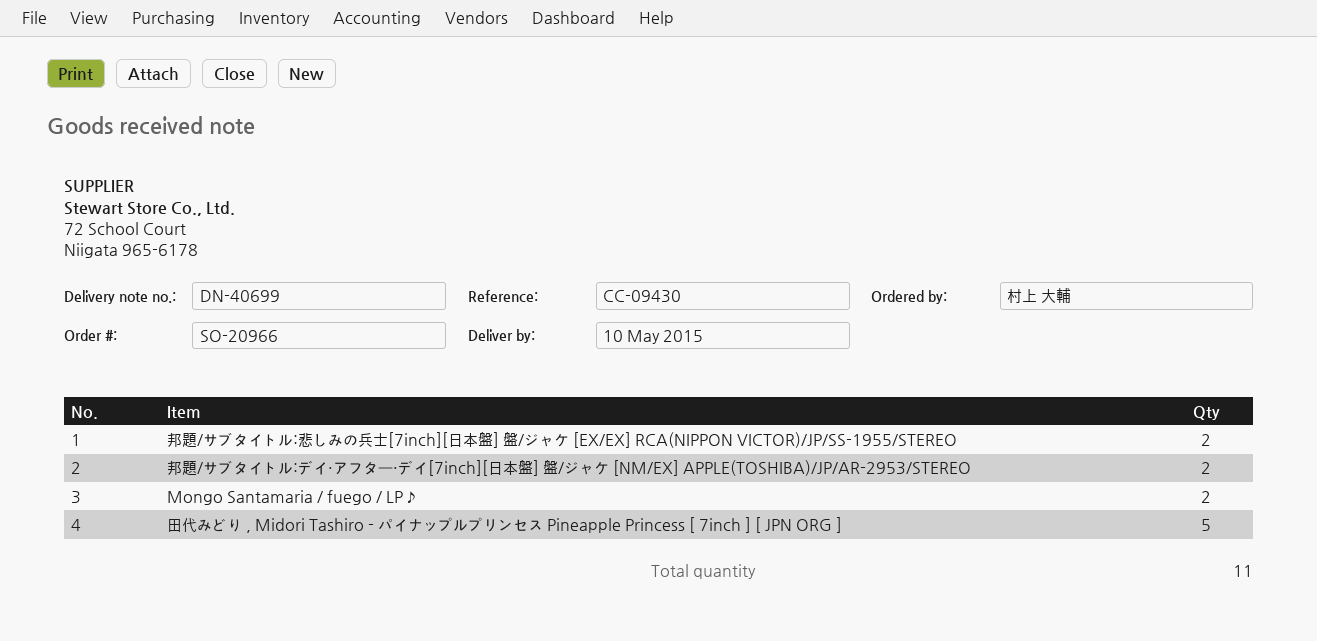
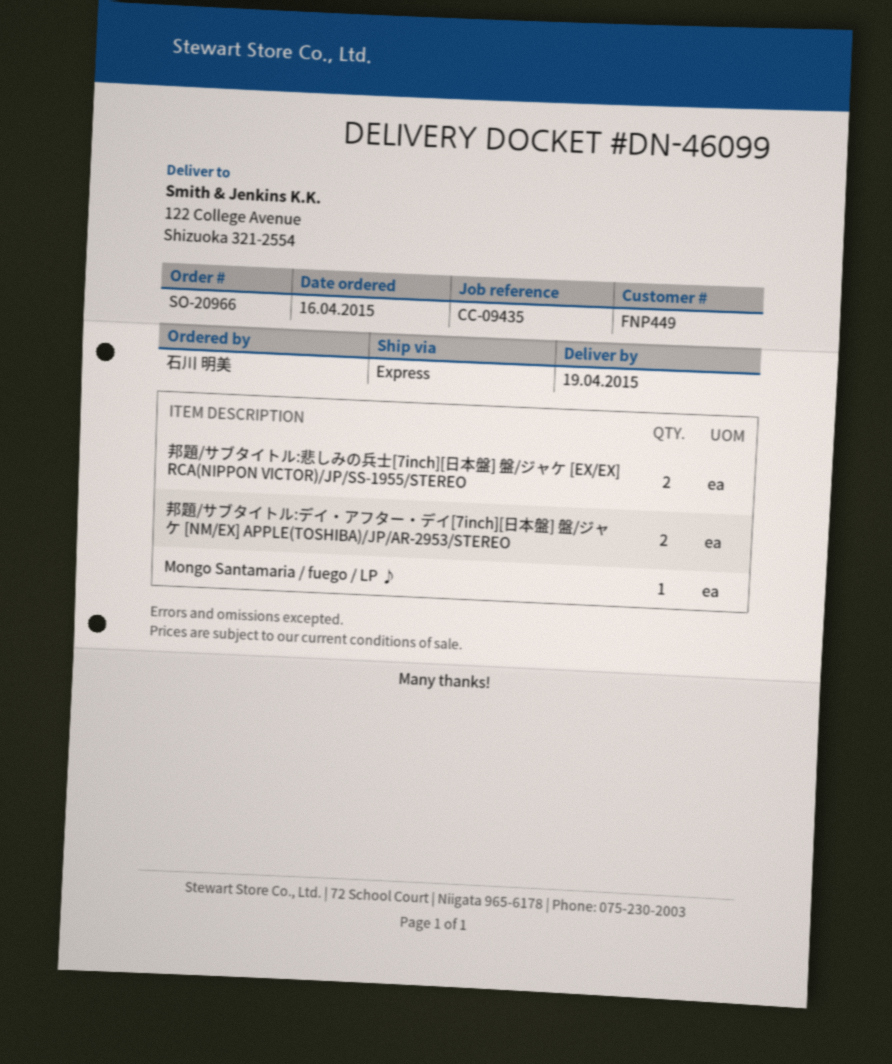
delivery note number: DN-40699 -> DN-46099
delivery date: 2015-05-10 -> 2015-04-19
reference: CC-09430 -> CC-09435
ordered by: 村上 大輔 -> 石川 明美
Mongo Santamaria / fuego / LP ♪: 2 -> 1
田代みどり , Midori Tashiro - パイナップルプリンセス Pineapple Princess [ 7inch ] [ JPN ORG ]: 5 -> none

